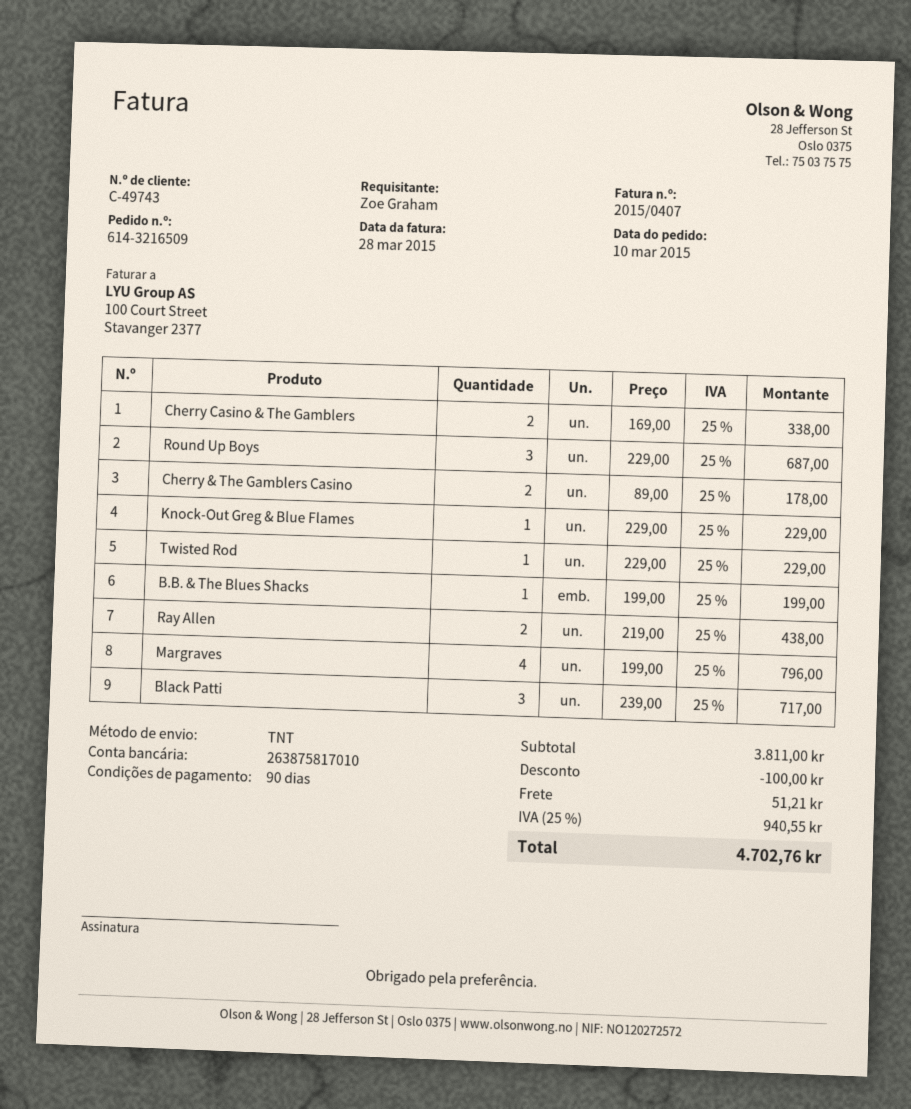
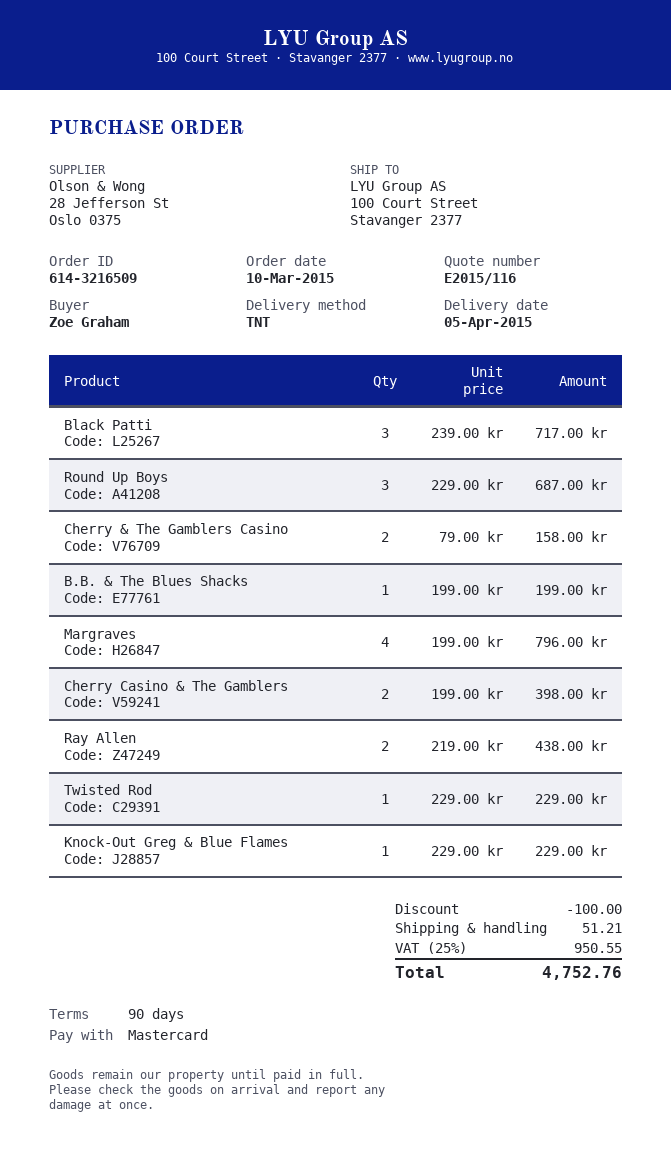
Cherry Casino & The Gamblers: 2 x 169.00 = 338.00 -> 2 x 199.00 = 398.00
Cherry & The Gamblers Casino: 2 x 89.00 = 178.00 -> 2 x 79.00 = 158.00
tax: 25% = 940.55 -> 25% = 950.55
total: 4702.76 -> 4752.76

